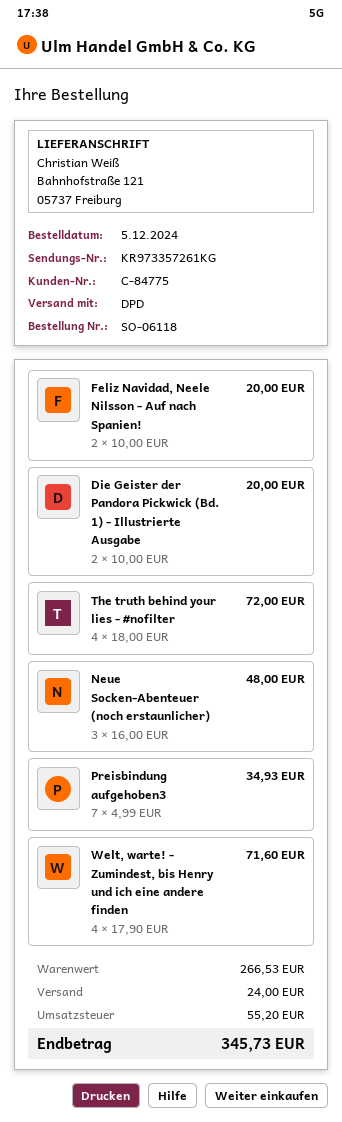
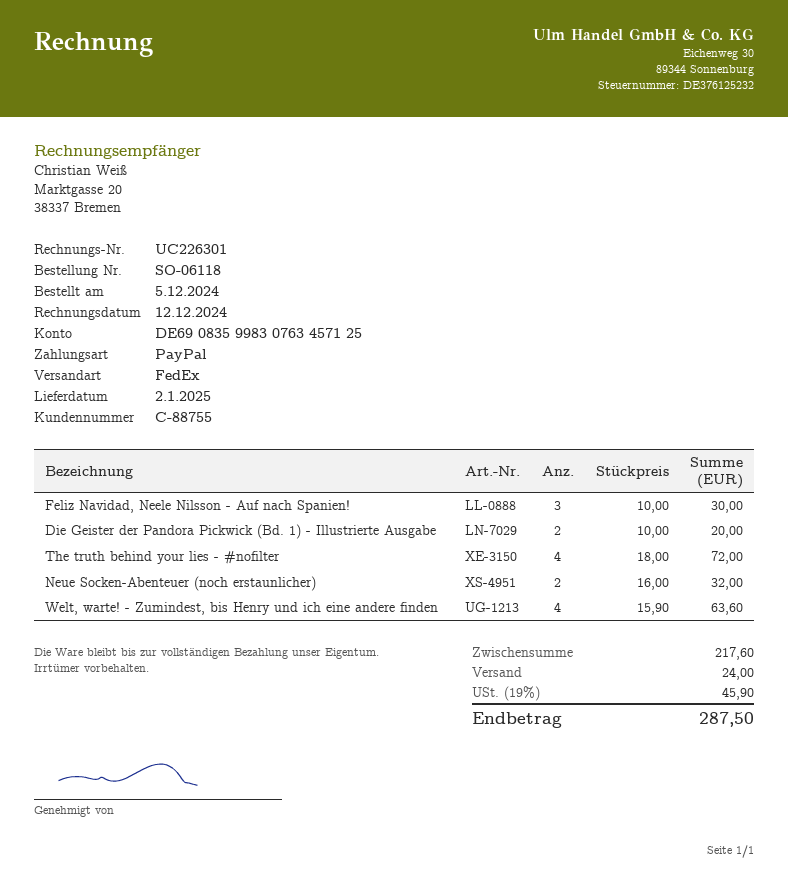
customer number: C-84775 -> C-88755
shipping method: DPD -> FedEx
Feliz Navidad, Neele Nilsson - Auf nach Spanien!: 2 x 10.00 = 20.00 -> 3 x 10.00 = 30.00
Neue Socken-Abenteuer (noch erstaunlicher): 3 x 16.00 = 48.00 -> 2 x 16.00 = 32.00
Preisbindung aufgehoben3: 7 x 4.99 = 34.93 -> none
Welt, warte! - Zumindest, bis Henry und ich eine andere finden: 4 x 17.90 = 71.60 -> 4 x 15.90 = 63.60
subtotal: 266.53 -> 217.60
tax: 55.20 -> 45.90
total: 345.73 -> 287.50

